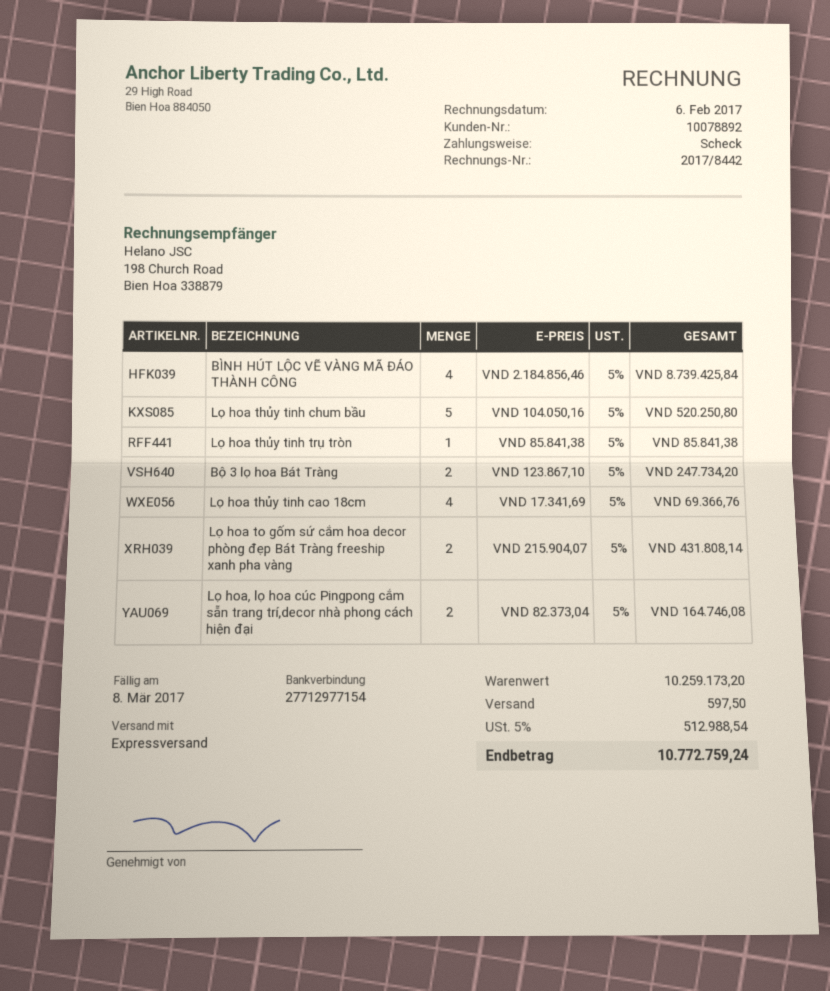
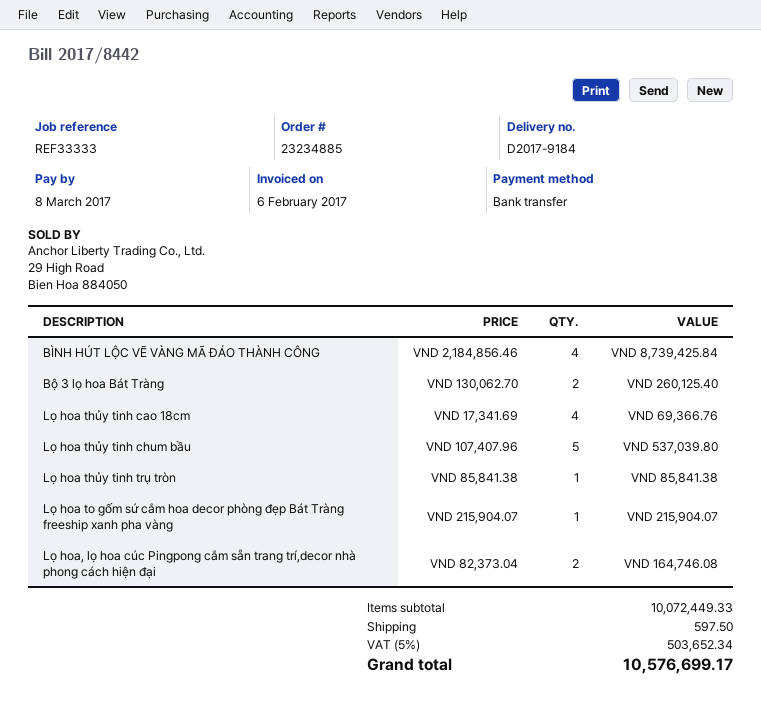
payment method: cheque -> bank transfer
Lọ hoa thủy tinh chum bầu: 5 x 104050.16 = 520250.80 -> 5 x 107407.96 = 537039.80
Bộ 3 lọ hoa Bát Tràng: 2 x 123867.10 = 247734.20 -> 2 x 130062.70 = 260125.40
Lọ hoa to gốm sứ cắm hoa decor phòng đẹp Bát Tràng freeship xanh pha vàng: 2 x 215904.07 = 431808.14 -> 1 x 215904.07 = 215904.07
subtotal: 10259173.20 -> 10072449.33
tax: 5% = 512988.54 -> 5% = 503652.34
total: 10772759.24 -> 10576699.17

